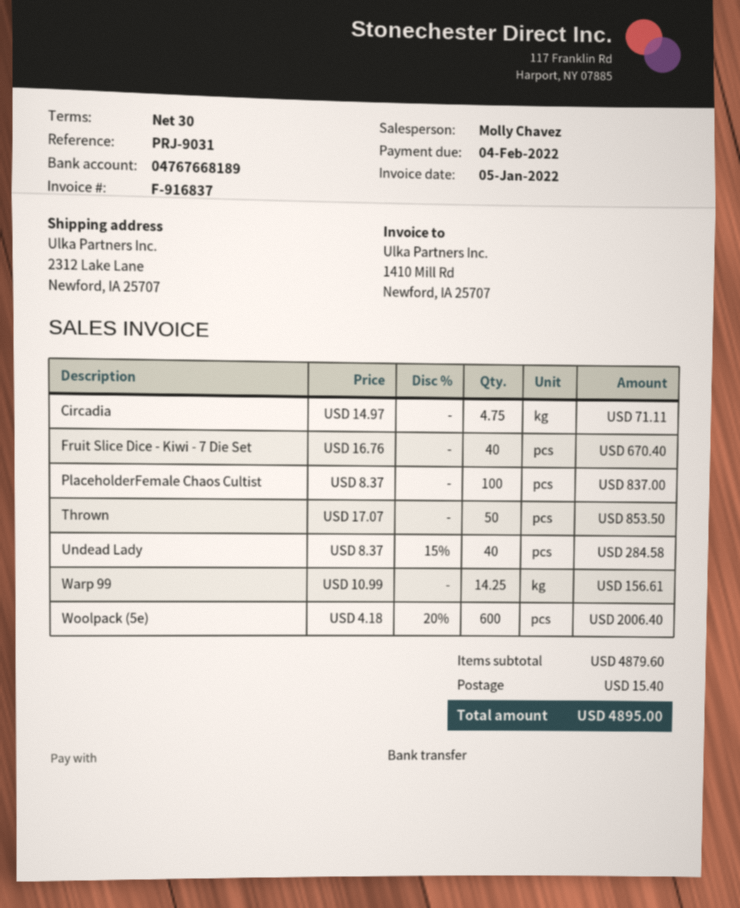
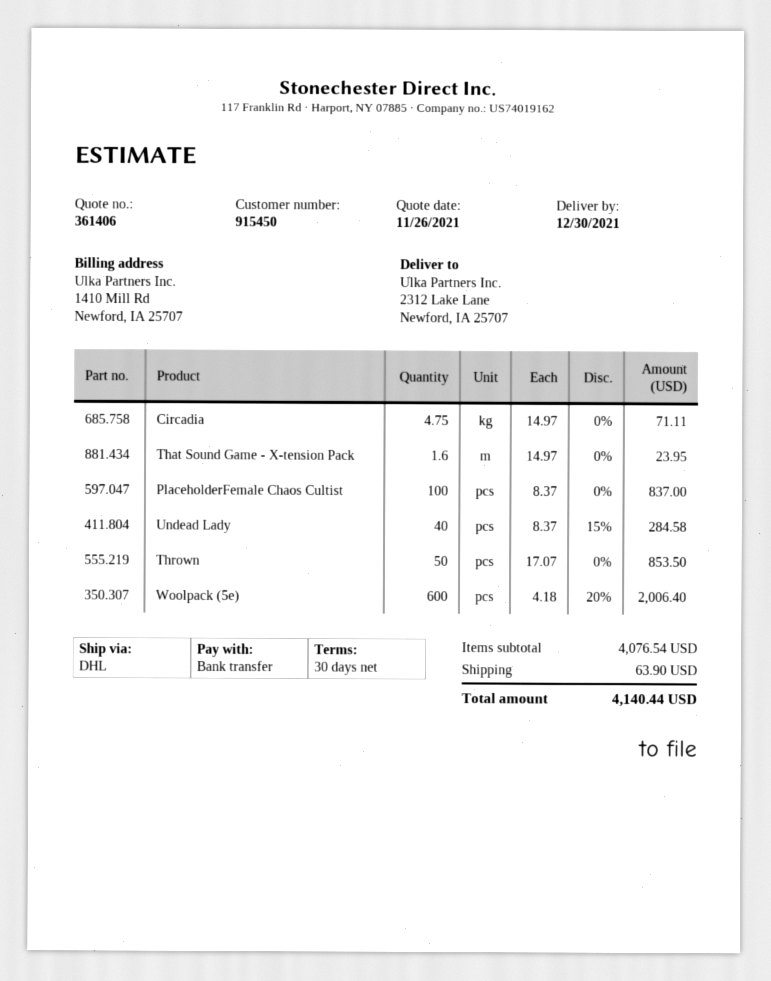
Fruit Slice Dice - Kiwi - 7 Die Set: 40 x 16.76 = 670.40 -> none
Warp 99: 14.25 x 10.99 = 156.61 -> none
That Sound Game - X-tension Pack: none -> 1.6 x 14.97 = 23.95
subtotal: 4879.60 -> 4076.54
shipping: 15.40 -> 63.90
total: 4895.00 -> 4140.44

